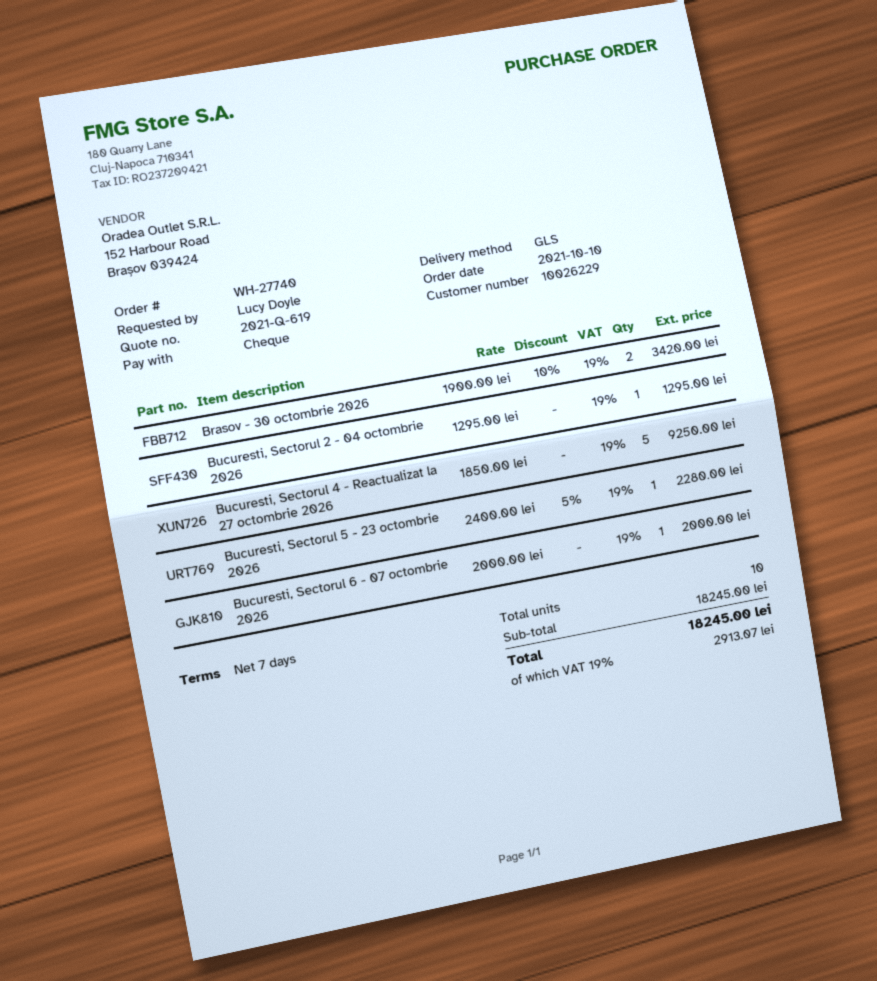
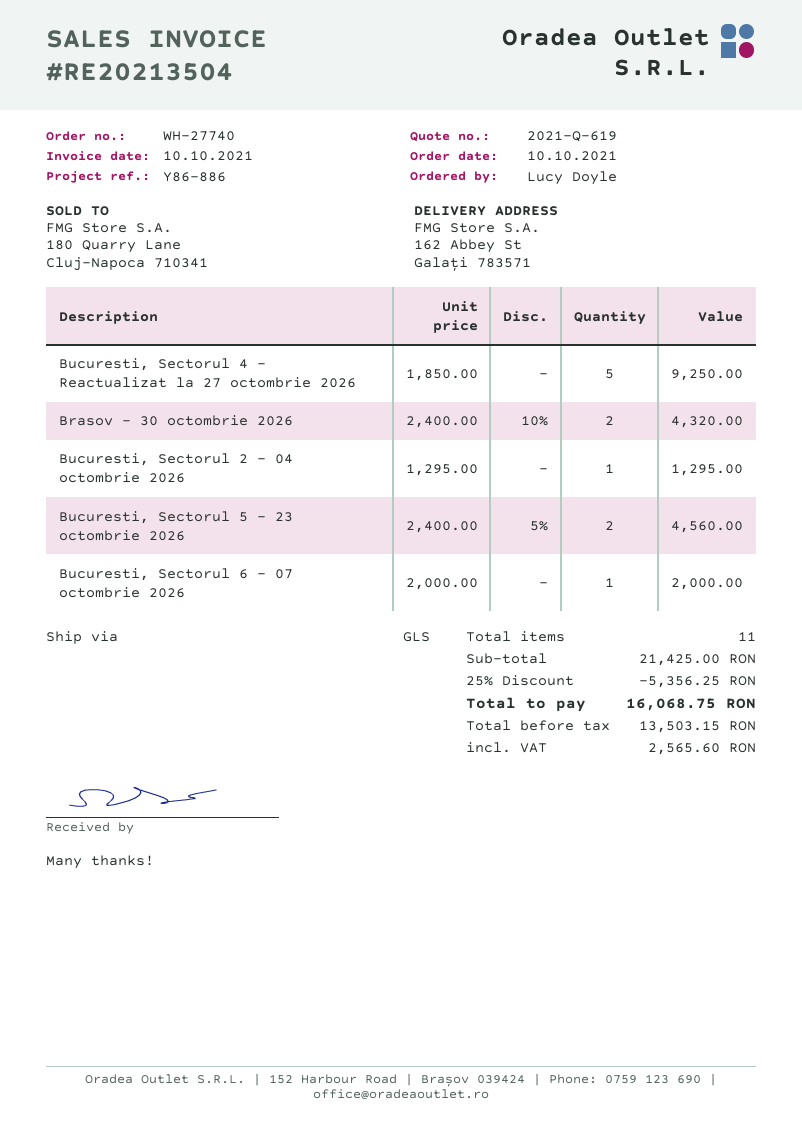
Brasov - 30 octombrie 2026: 2 x 1900.00 - 10% = 3420.00 -> 2 x 2400.00 - 10% = 4320.00
Bucuresti, Sectorul 5 - 23 octombrie 2026: 1 x 2400.00 - 5% = 2280.00 -> 2 x 2400.00 - 5% = 4560.00
total quantity: 10 -> 11
subtotal: 18245.00 -> 21425.00
discount: none -> 25% = 5356.25
tax: 2913.07 -> 2565.60
total: 18245.00 -> 16068.75

